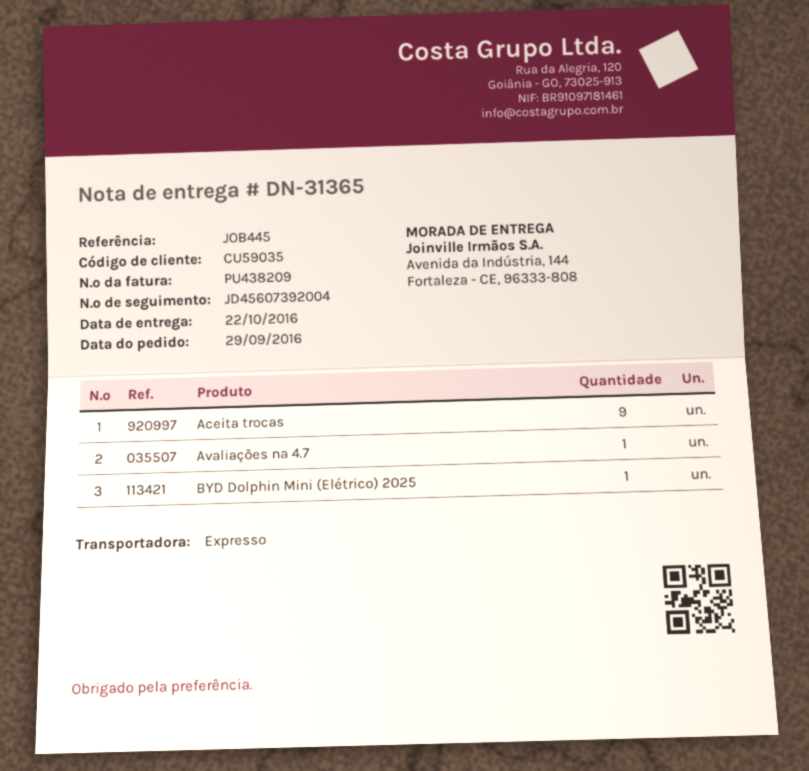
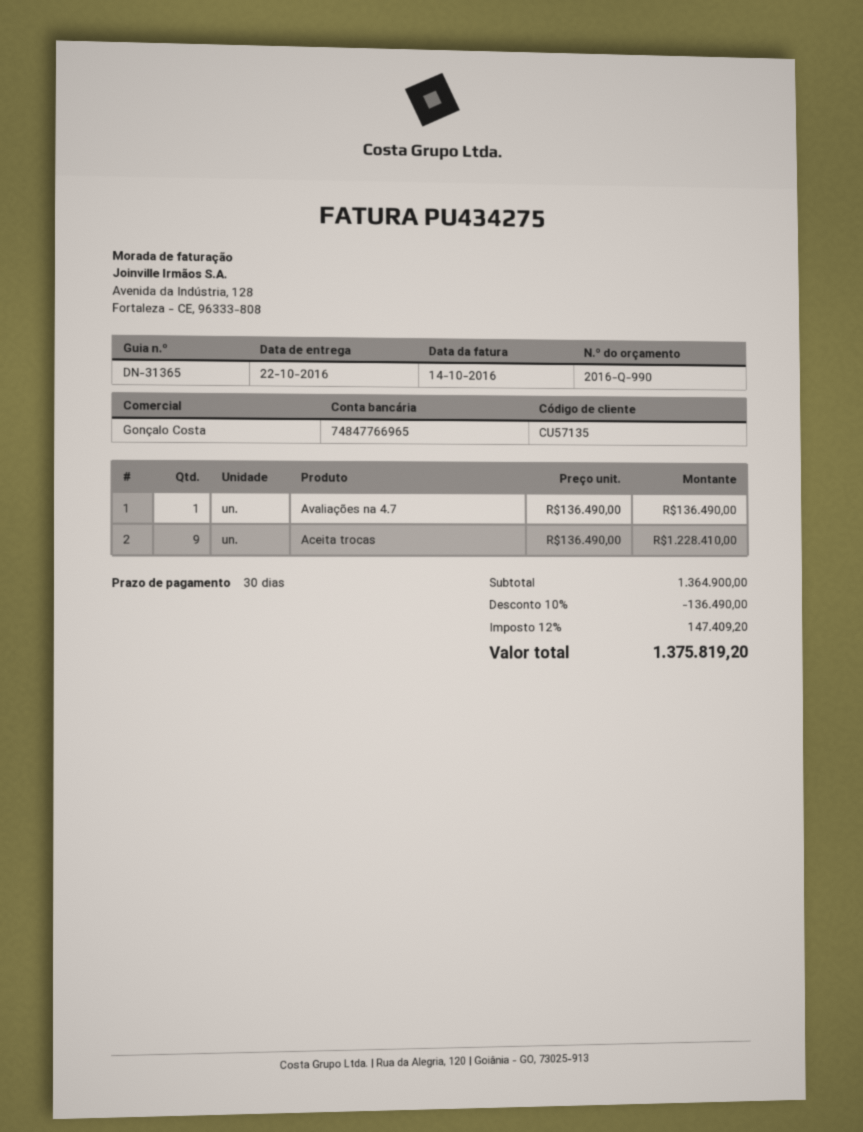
invoice number: PU438209 -> PU434275
customer number: CU59035 -> CU57135
BYD Dolphin Mini (Elétrico) 2025: 1 -> none

